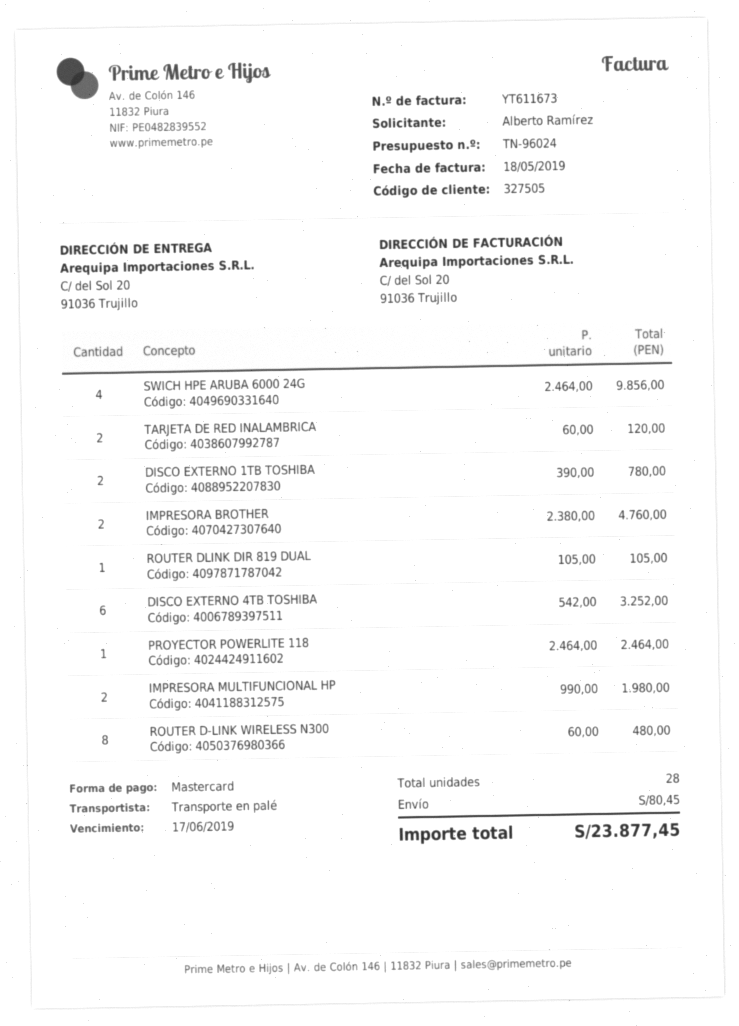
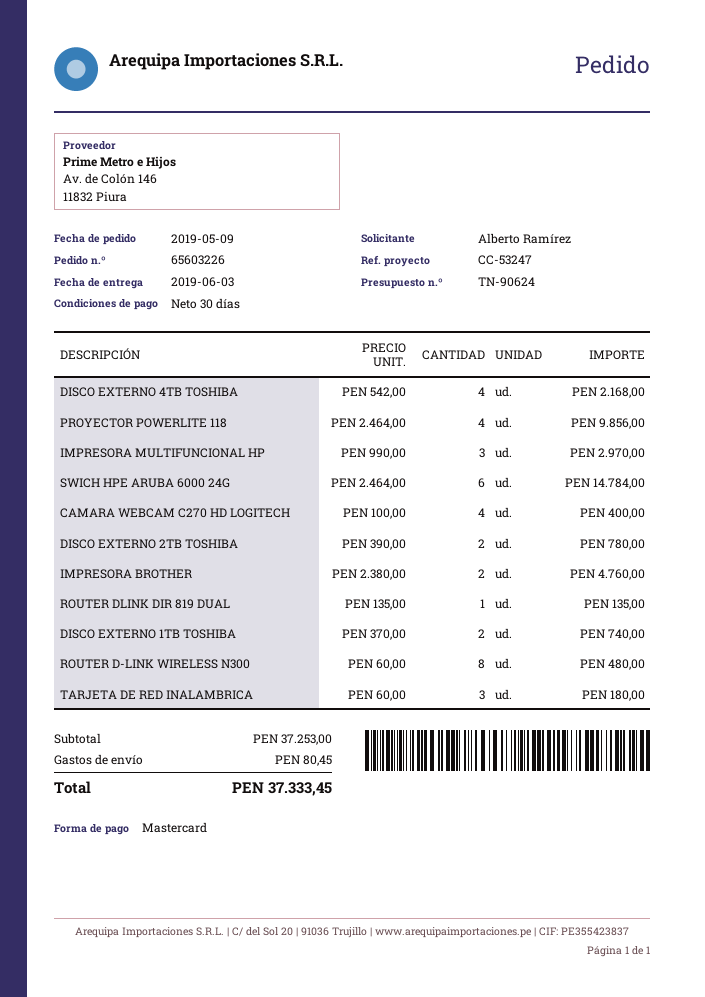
quote number: TN-96024 -> TN-90624
SWICH HPE ARUBA 6000 24G: 4 x 2464.00 = 9856.00 -> 6 x 2464.00 = 14784.00
TARJETA DE RED INALAMBRICA: 2 x 60.00 = 120.00 -> 3 x 60.00 = 180.00
DISCO EXTERNO 1TB TOSHIBA: 2 x 390.00 = 780.00 -> 2 x 370.00 = 740.00
ROUTER DLINK DIR 819 DUAL: 1 x 105.00 = 105.00 -> 1 x 135.00 = 135.00
DISCO EXTERNO 4TB TOSHIBA: 6 x 542.00 = 3252.00 -> 4 x 542.00 = 2168.00
PROYECTOR POWERLITE 118: 1 x 2464.00 = 2464.00 -> 4 x 2464.00 = 9856.00
IMPRESORA MULTIFUNCIONAL HP: 2 x 990.00 = 1980.00 -> 3 x 990.00 = 2970.00
CAMARA WEBCAM C270 HD LOGITECH: none -> 4 x 100.00 = 400.00
DISCO EXTERNO 2TB TOSHIBA: none -> 2 x 390.00 = 780.00
total: 23877.45 -> 37333.45

